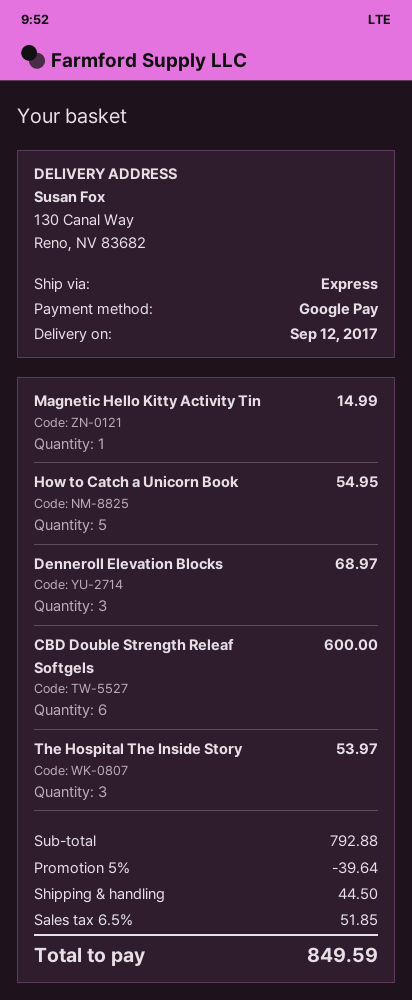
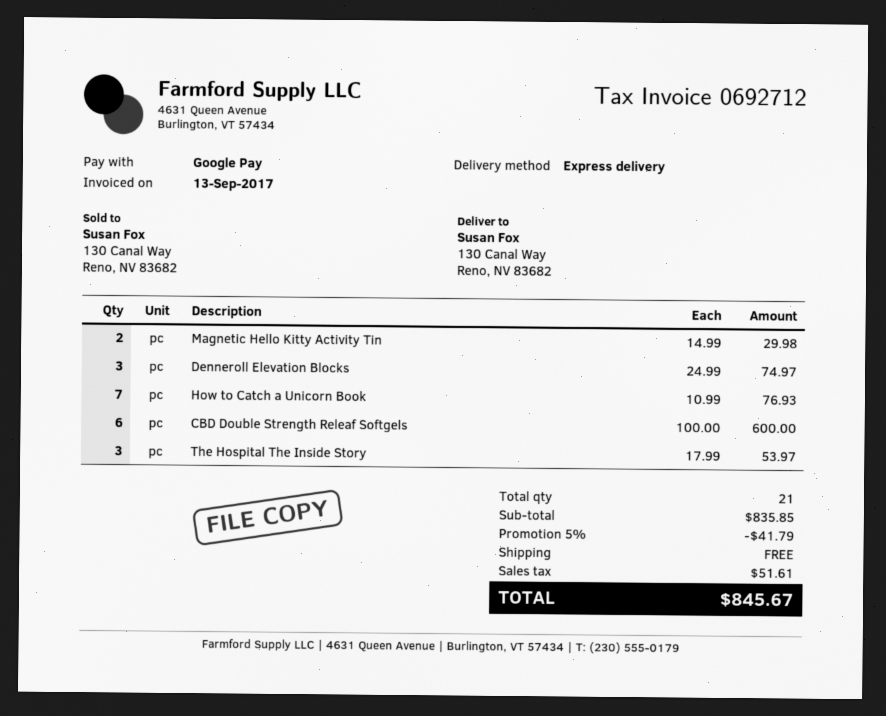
Magnetic Hello Kitty Activity Tin: 1 for 14.99 -> 2 for 29.98
How to Catch a Unicorn Book: 5 for 54.95 -> 7 for 76.93
Denneroll Elevation Blocks: 3 for 68.97 -> 3 for 74.97
subtotal: 792.88 -> 835.85
discount: 5% = 39.64 -> 5% = 41.79
shipping: 44.50 -> 0.00
tax: 51.85 -> 51.61
total: 849.59 -> 845.67

